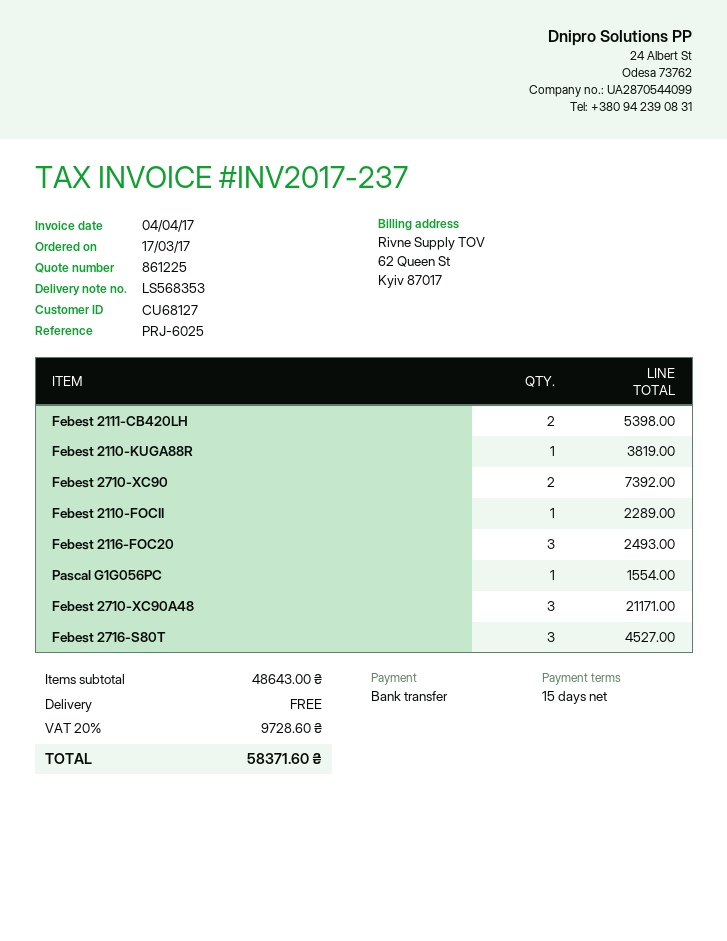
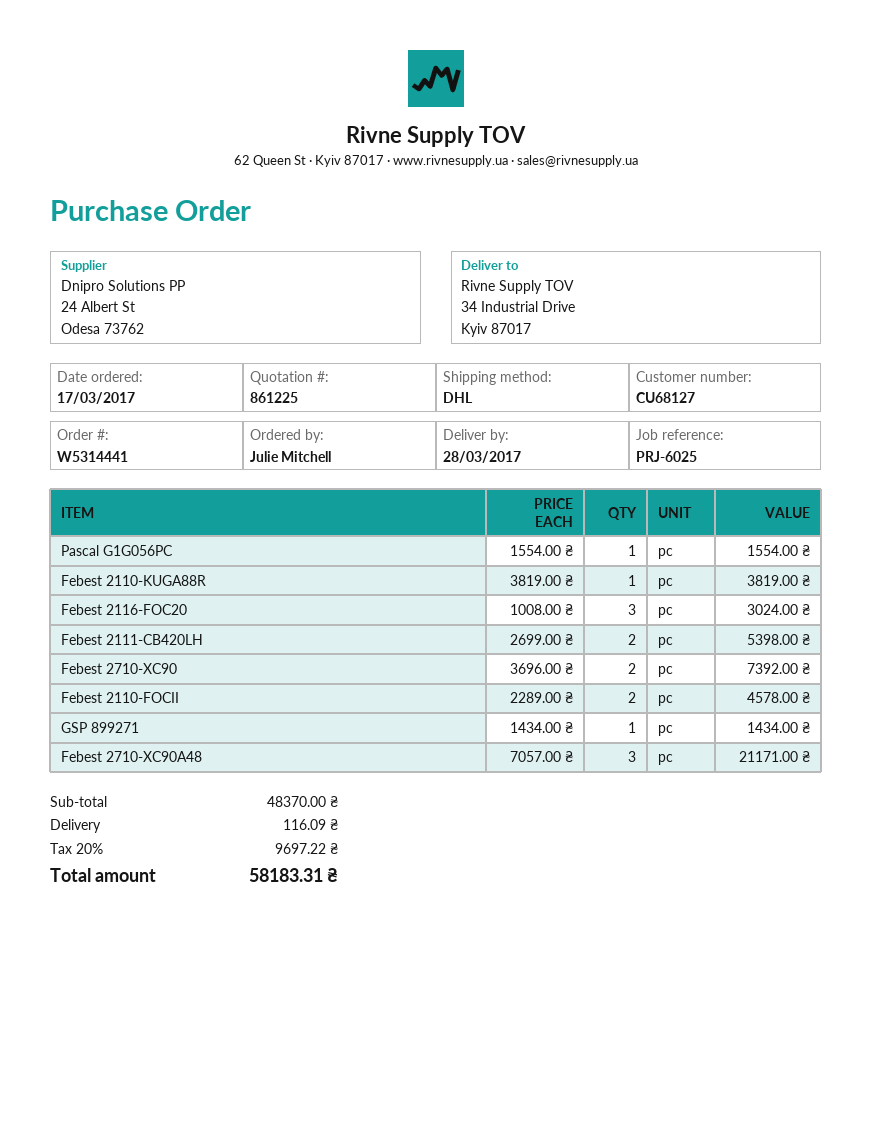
Febest 2110-FOCII: 1 for 2289.00 -> 2 for 4578.00
Febest 2116-FOC20: 3 for 2493.00 -> 3 for 3024.00
Febest 2716-S80T: 3 for 4527.00 -> none
GSP 899271: none -> 1 for 1434.00
subtotal: 48643.00 -> 48370.00
shipping: 0.00 -> 116.09
tax: 20% = 9728.60 -> 20% = 9697.22
total: 58371.60 -> 58183.31

